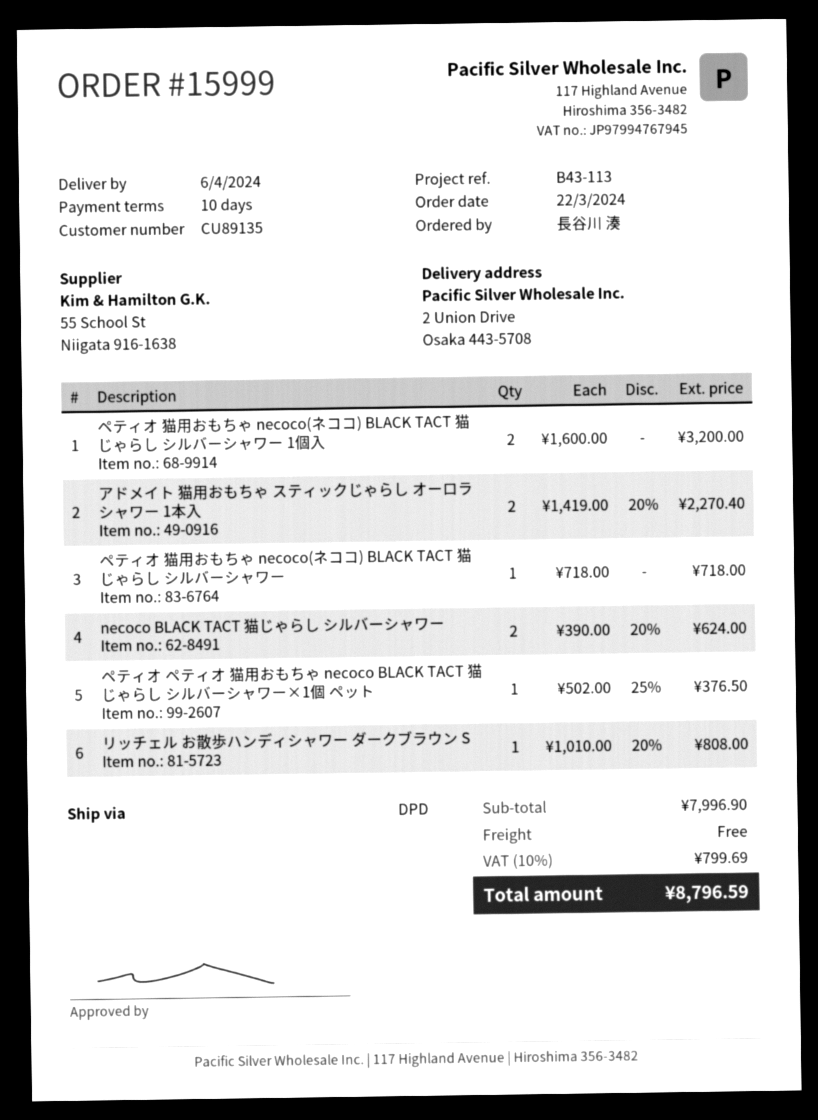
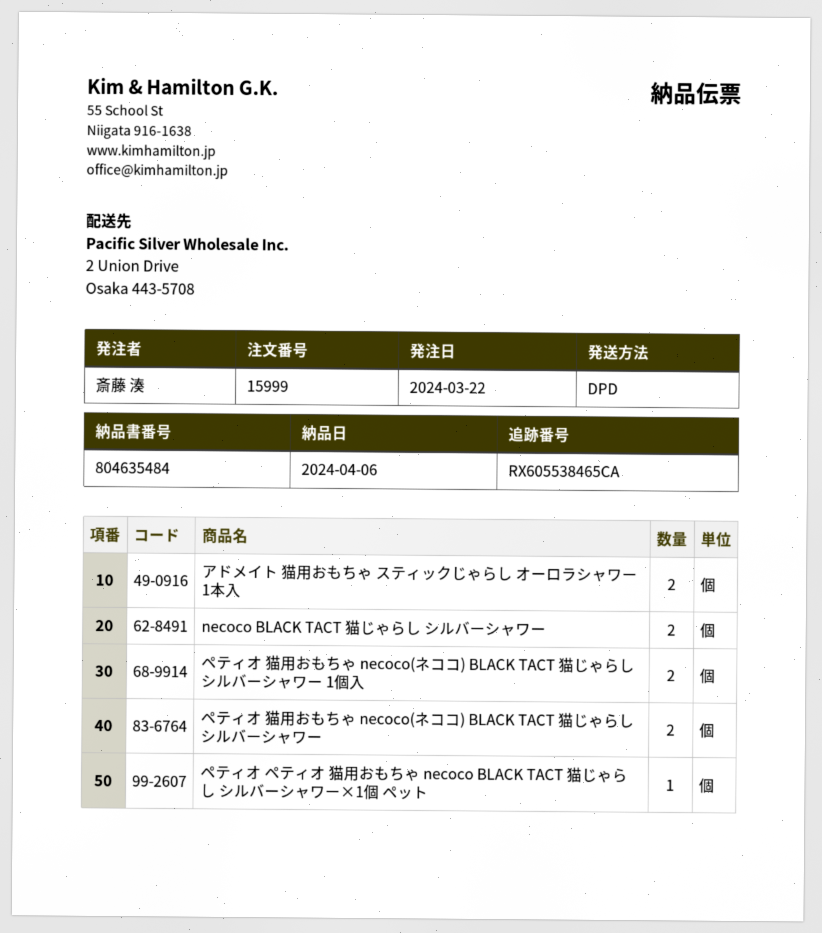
ordered by: 長谷川 湊 -> 斎藤 湊
ペティオ 猫用おもちゃ necoco(ネココ) BLACK TACT 猫じゃらし シルバーシャワー: 1 -> 2
リッチェル お散歩ハンディシャワー ダークブラウン S: 1 -> none

